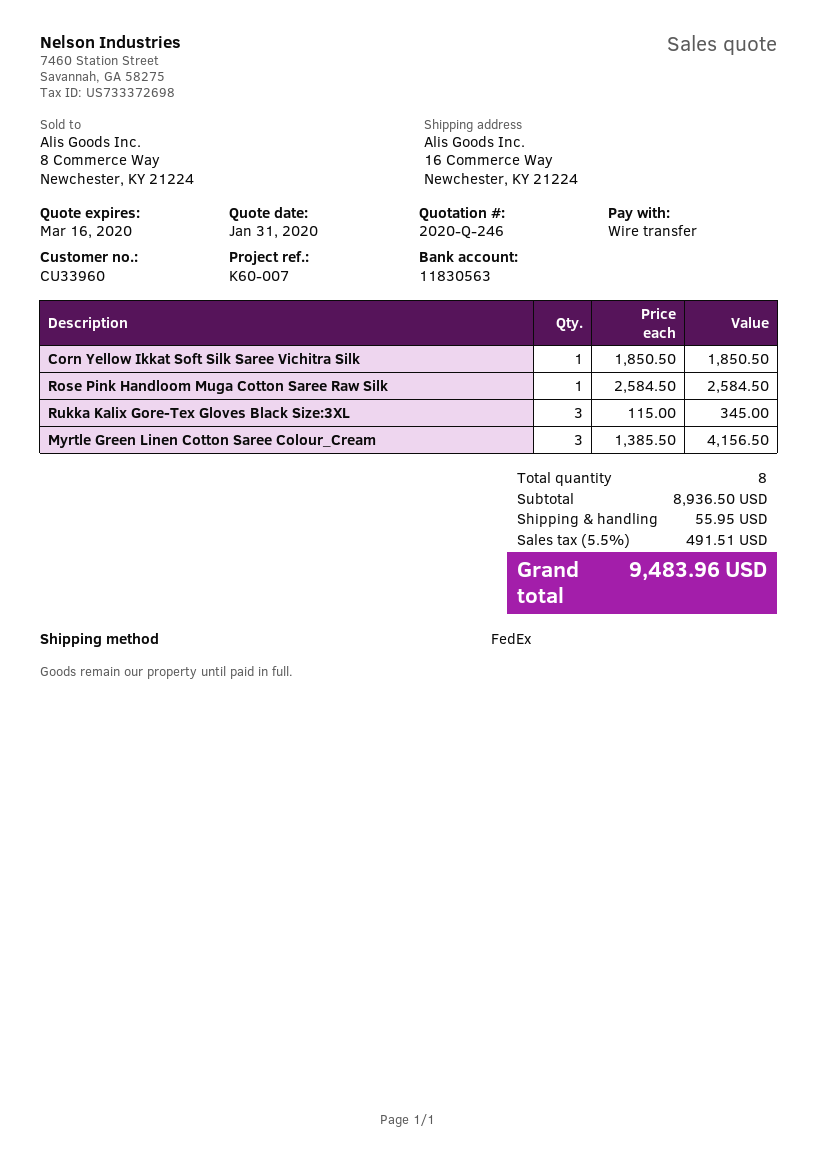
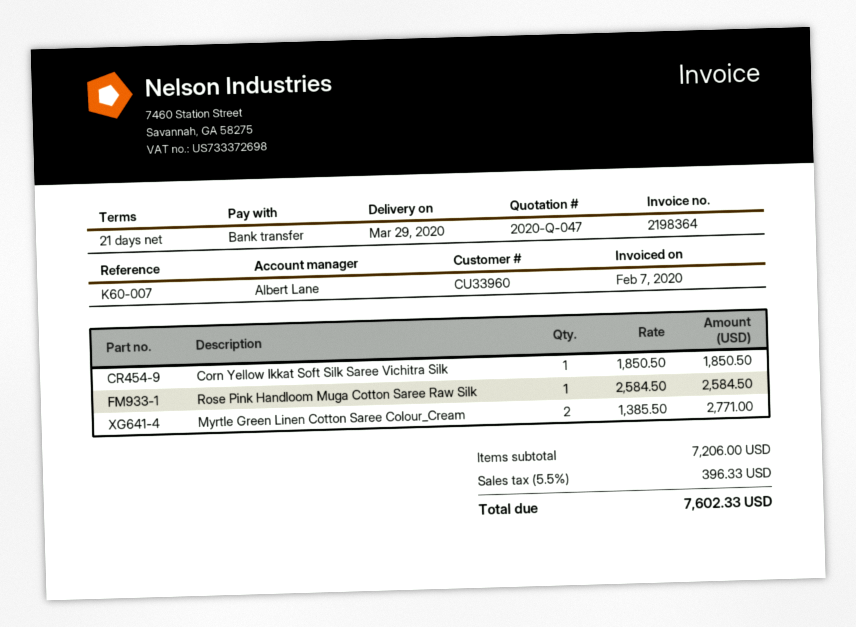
quote number: 2020-Q-246 -> 2020-Q-047
Rukka Kalix Gore-Tex Gloves Black Size:3XL: 3 x 115.00 = 345.00 -> none
Myrtle Green Linen Cotton Saree Colour_Cream: 3 x 1385.50 = 4156.50 -> 2 x 1385.50 = 2771.00
subtotal: 8936.50 -> 7206.00
shipping: 55.95 -> none
tax: 5.5% = 491.51 -> 5.5% = 396.33
total: 9483.96 -> 7602.33

